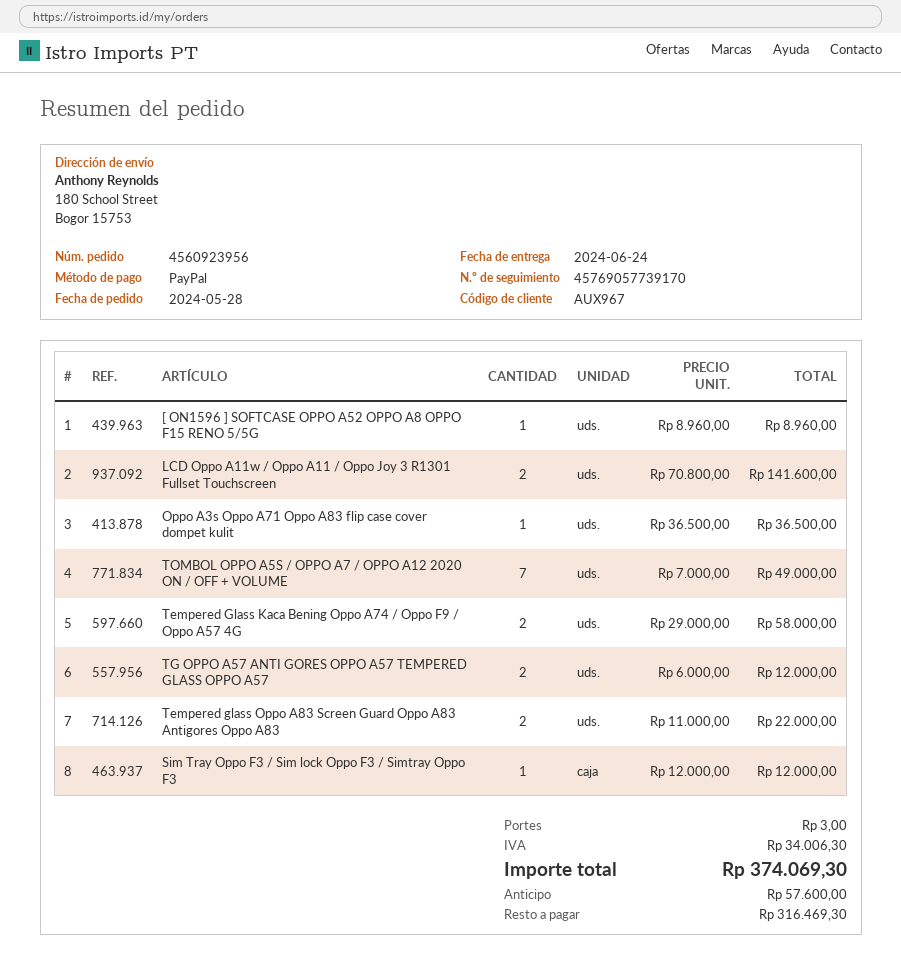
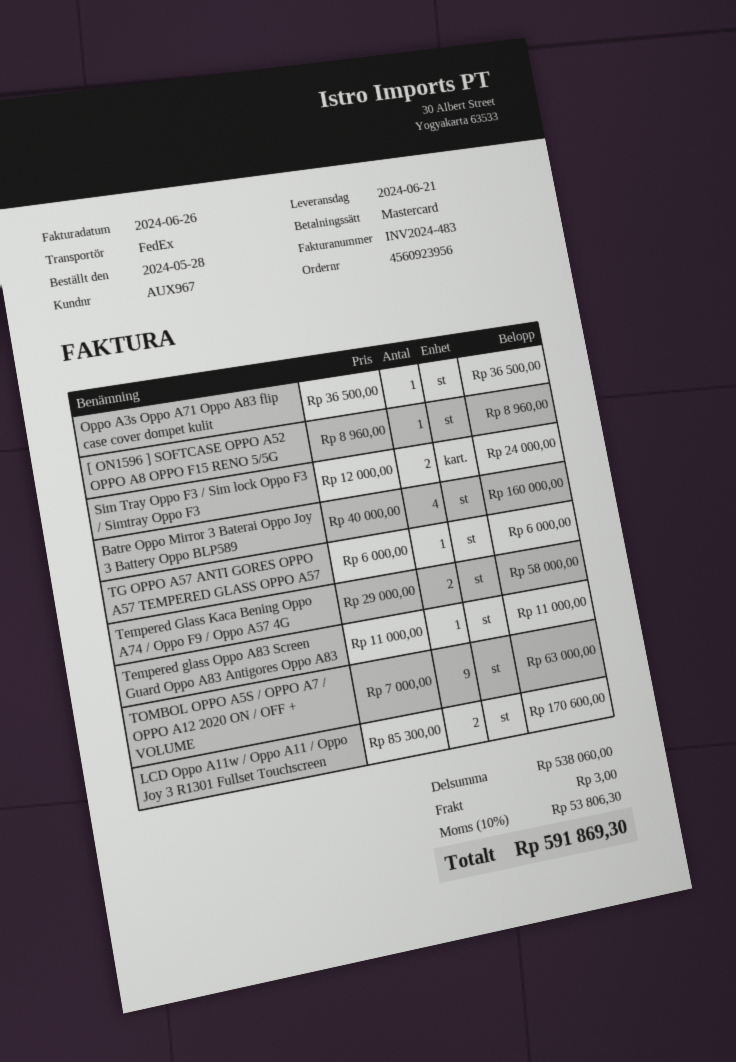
delivery date: 2024-06-24 -> 2024-06-21
payment method: PayPal -> Mastercard
LCD Oppo A11w / Oppo A11 / Oppo Joy 3 R1301 Fullset Touchscreen: 2 x 70800.00 = 141600.00 -> 2 x 85300.00 = 170600.00
TOMBOL OPPO A5S / OPPO A7 / OPPO A12 2020 ON / OFF + VOLUME: 7 x 7000.00 = 49000.00 -> 9 x 7000.00 = 63000.00
TG OPPO A57 ANTI GORES OPPO A57 TEMPERED GLASS OPPO A57: 2 x 6000.00 = 12000.00 -> 1 x 6000.00 = 6000.00
Tempered glass Oppo A83 Screen Guard Oppo A83 Antigores Oppo A83: 2 x 11000.00 = 22000.00 -> 1 x 11000.00 = 11000.00
Sim Tray Oppo F3 / Sim lock Oppo F3 / Simtray Oppo F3: 1 x 12000.00 = 12000.00 -> 2 x 12000.00 = 24000.00
Batre Oppo Mirror 3 Baterai Oppo Joy 3 Battery Oppo BLP589: none -> 4 x 40000.00 = 160000.00
tax: 34006.30 -> 53806.30
total: 374069.30 -> 591869.30

